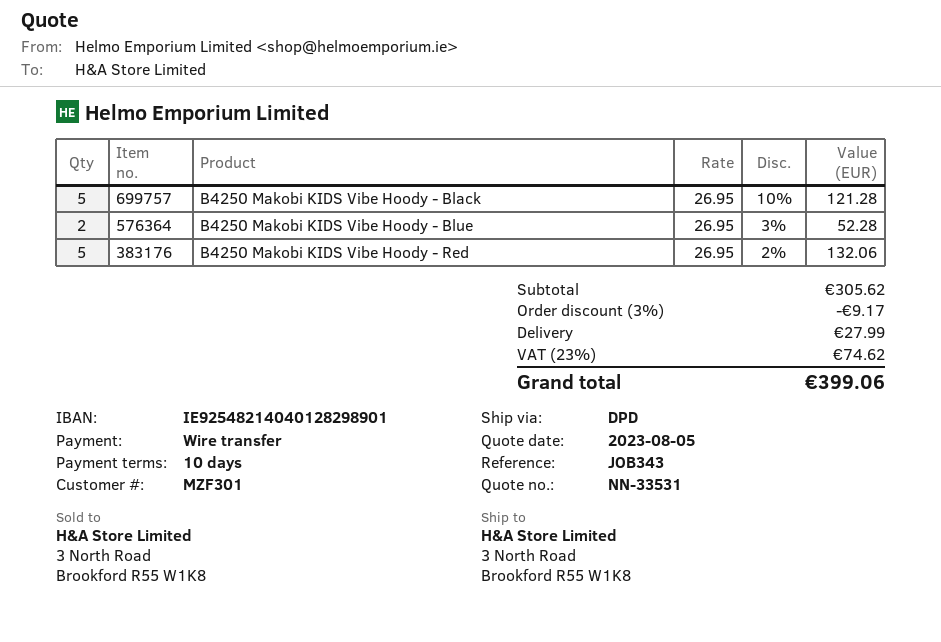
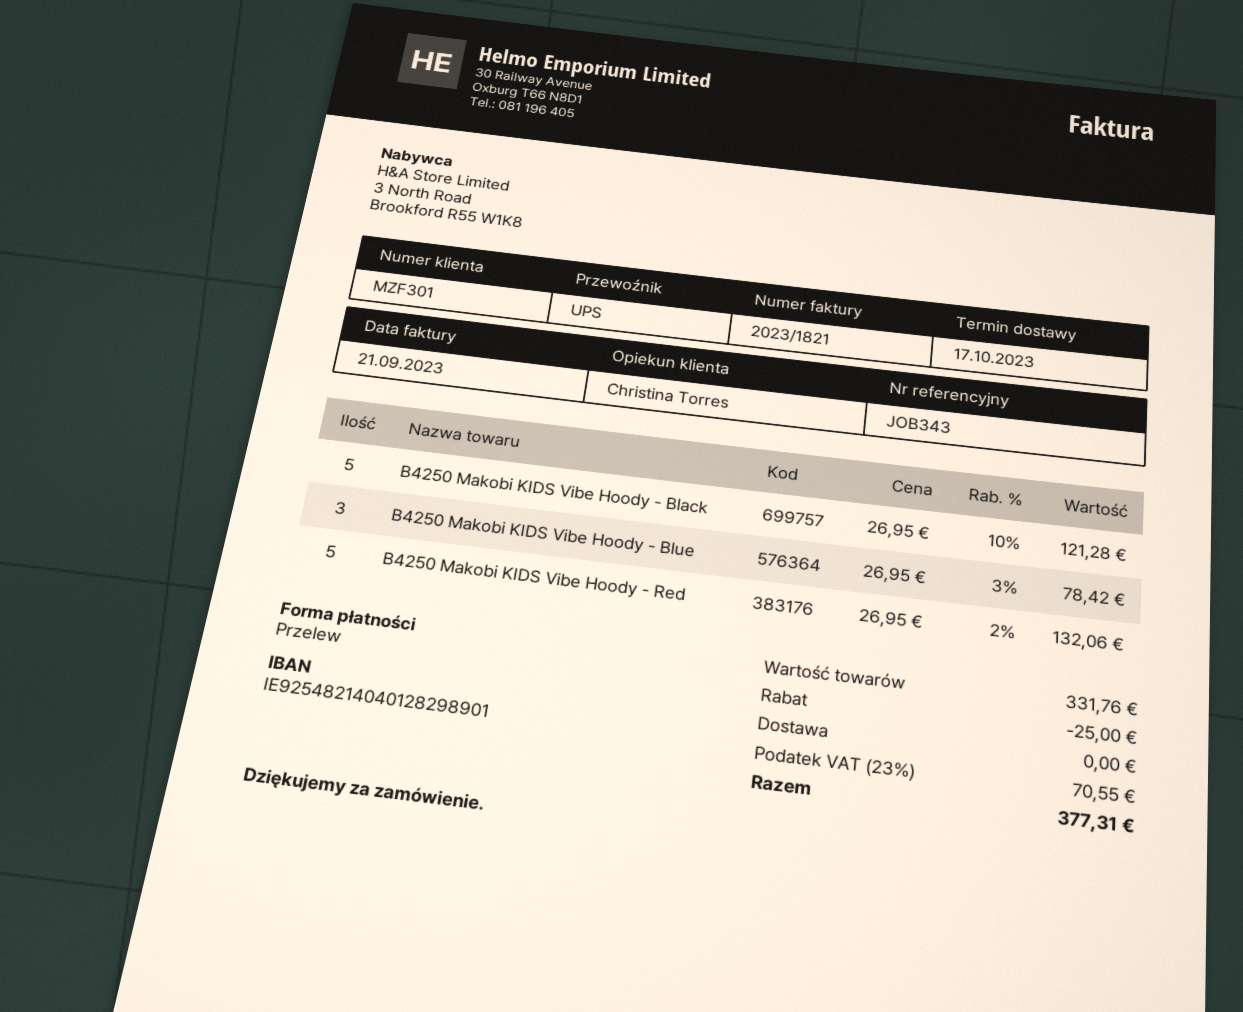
shipping method: DPD -> UPS
B4250 Makobi KIDS Vibe Hoody - Blue: 2 x 26.95 - 3% = 52.28 -> 3 x 26.95 - 3% = 78.42
subtotal: 305.62 -> 331.76
discount: 9.17 -> 25.00
shipping: 27.99 -> 0.00
tax: 23% = 74.62 -> 23% = 70.55
total: 399.06 -> 377.31

